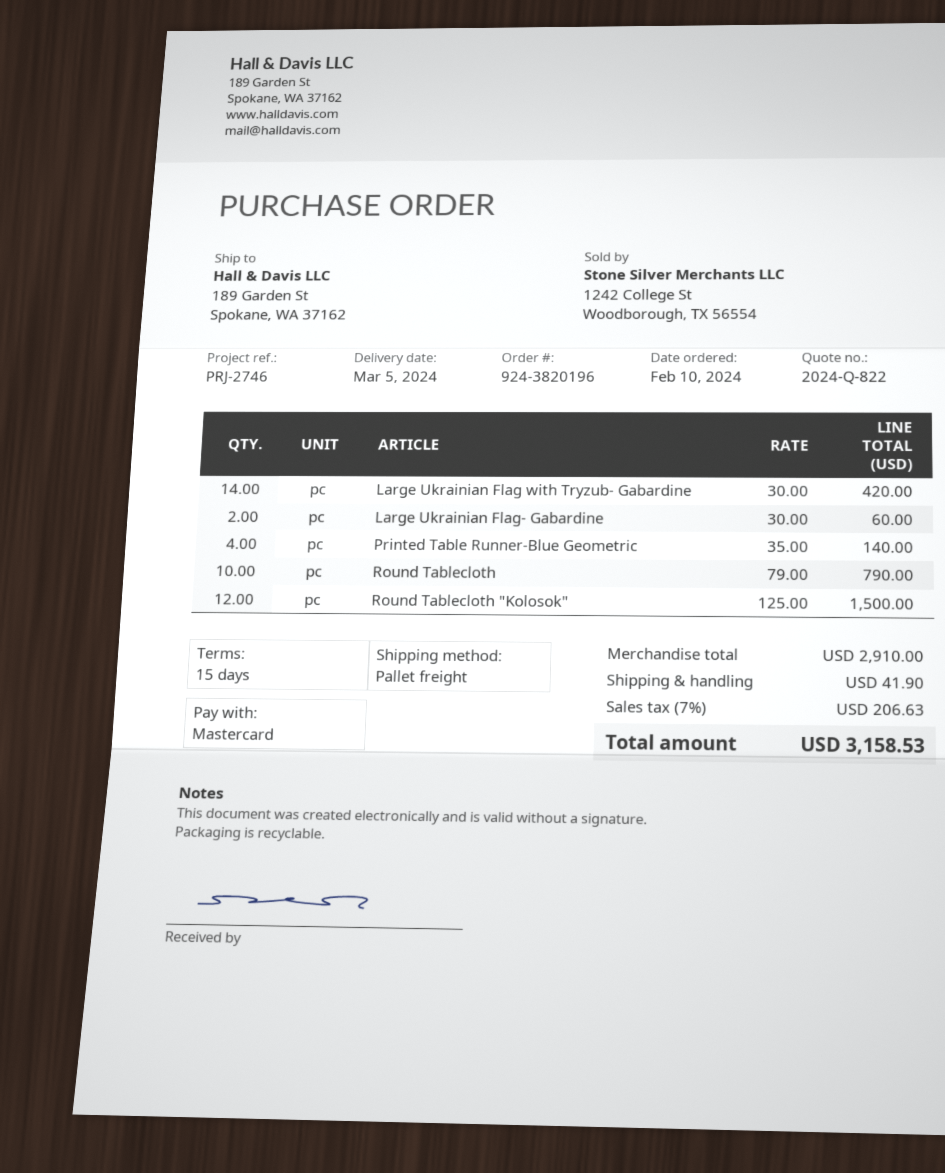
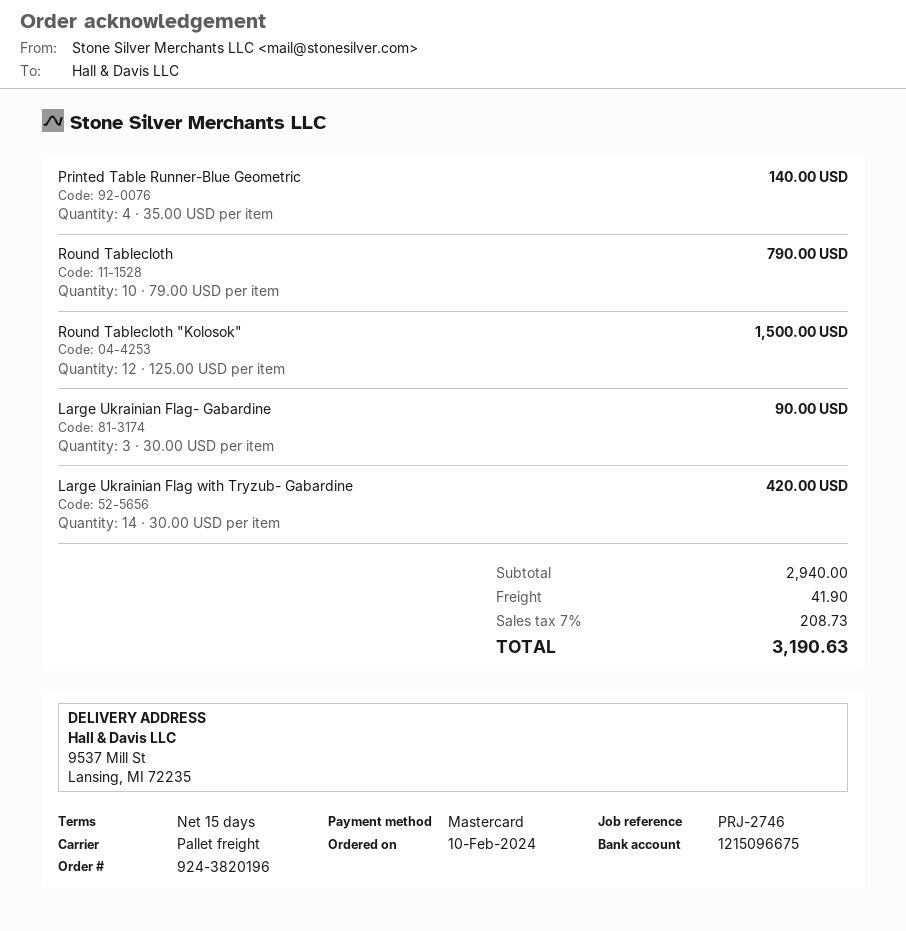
ship to: 189 Garden St, Spokane, WA 37162 -> 9537 Mill St, Lansing, MI 72235
Large Ukrainian Flag- Gabardine: 2 x 30.00 = 60.00 -> 3 x 30.00 = 90.00
subtotal: 2910.00 -> 2940.00
tax: 7% = 206.63 -> 7% = 208.73
total: 3158.53 -> 3190.63

